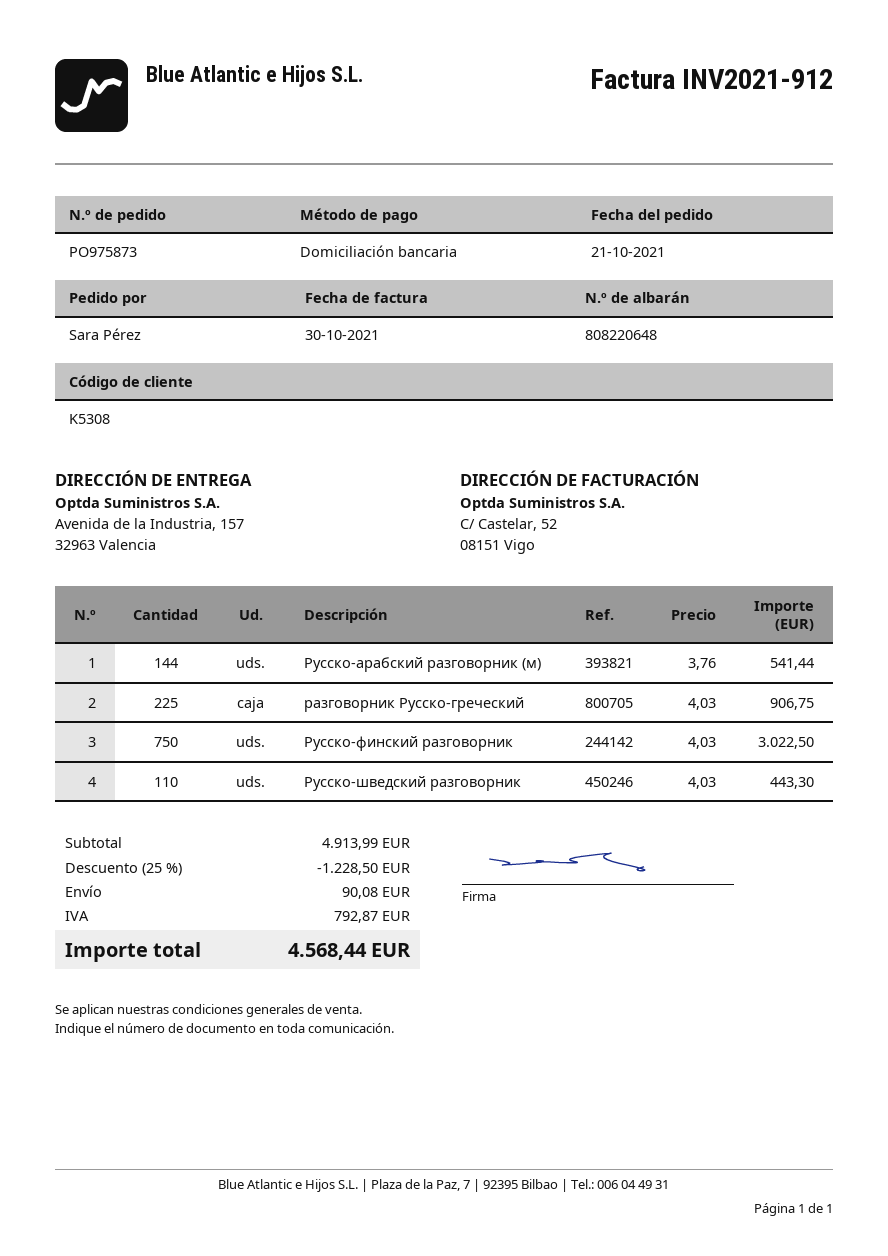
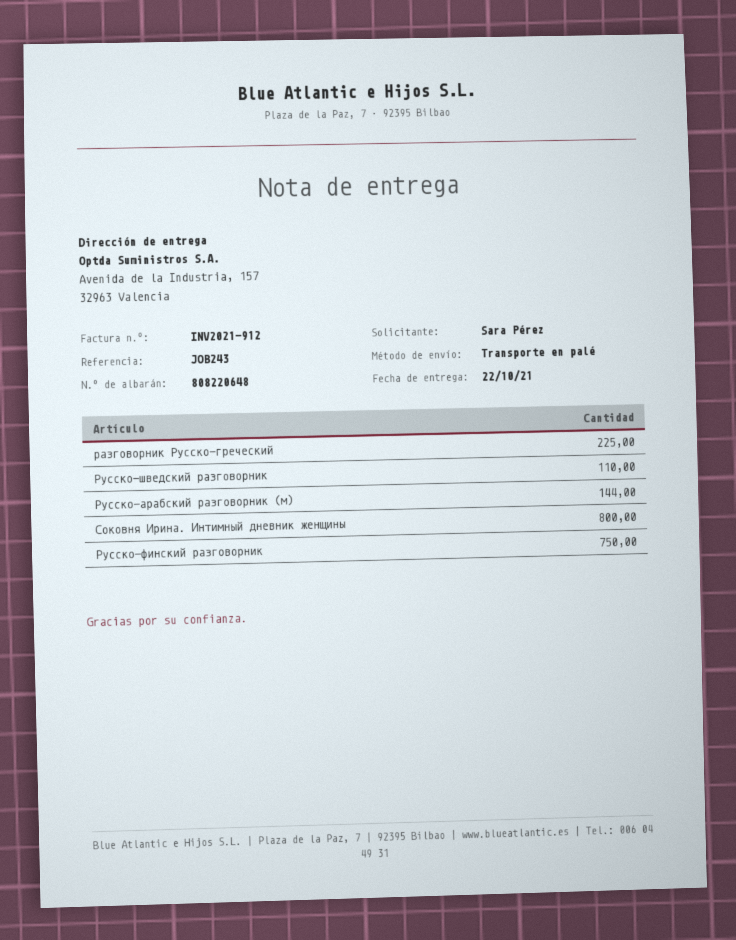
Соковня Ирина. Интимный дневник женщины: none -> 800

